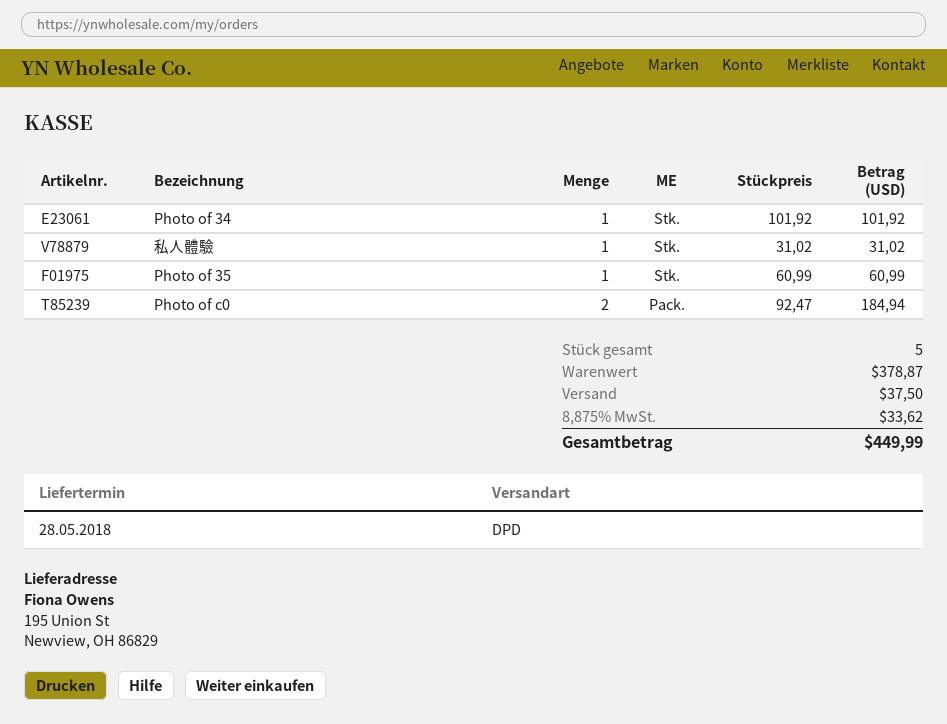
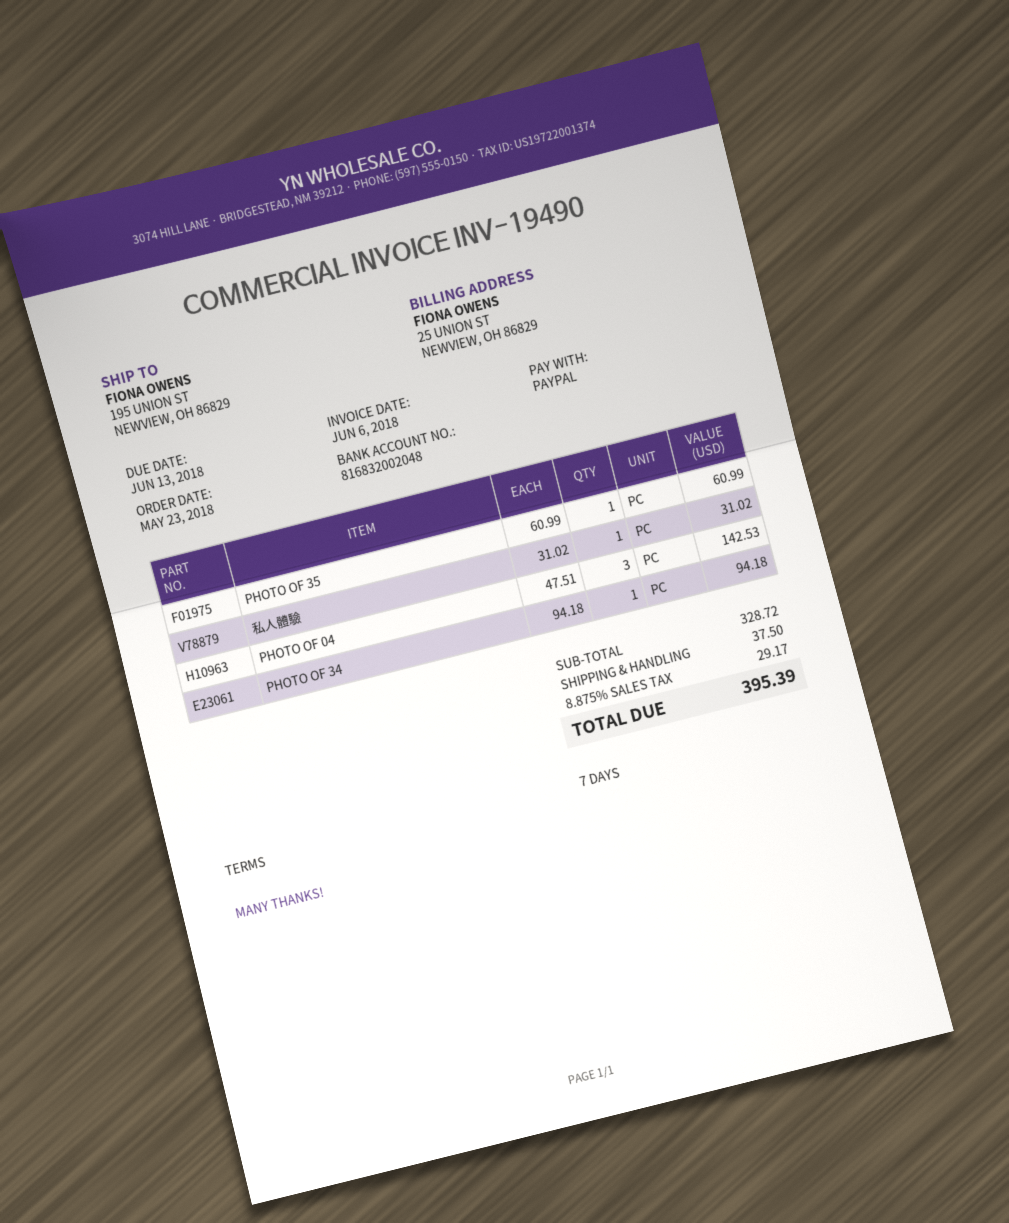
Photo of 34: 1 x 101.92 = 101.92 -> 1 x 94.18 = 94.18
Photo of c0: 2 x 92.47 = 184.94 -> none
PHOTO OF 04: none -> 3 x 47.51 = 142.53
subtotal: 378.87 -> 328.72
tax: 8.875% = 33.62 -> 8.875% = 29.17
total: 449.99 -> 395.39

